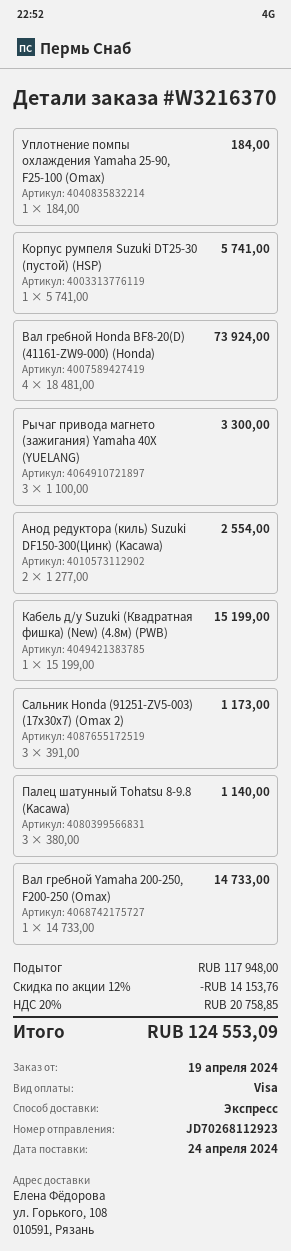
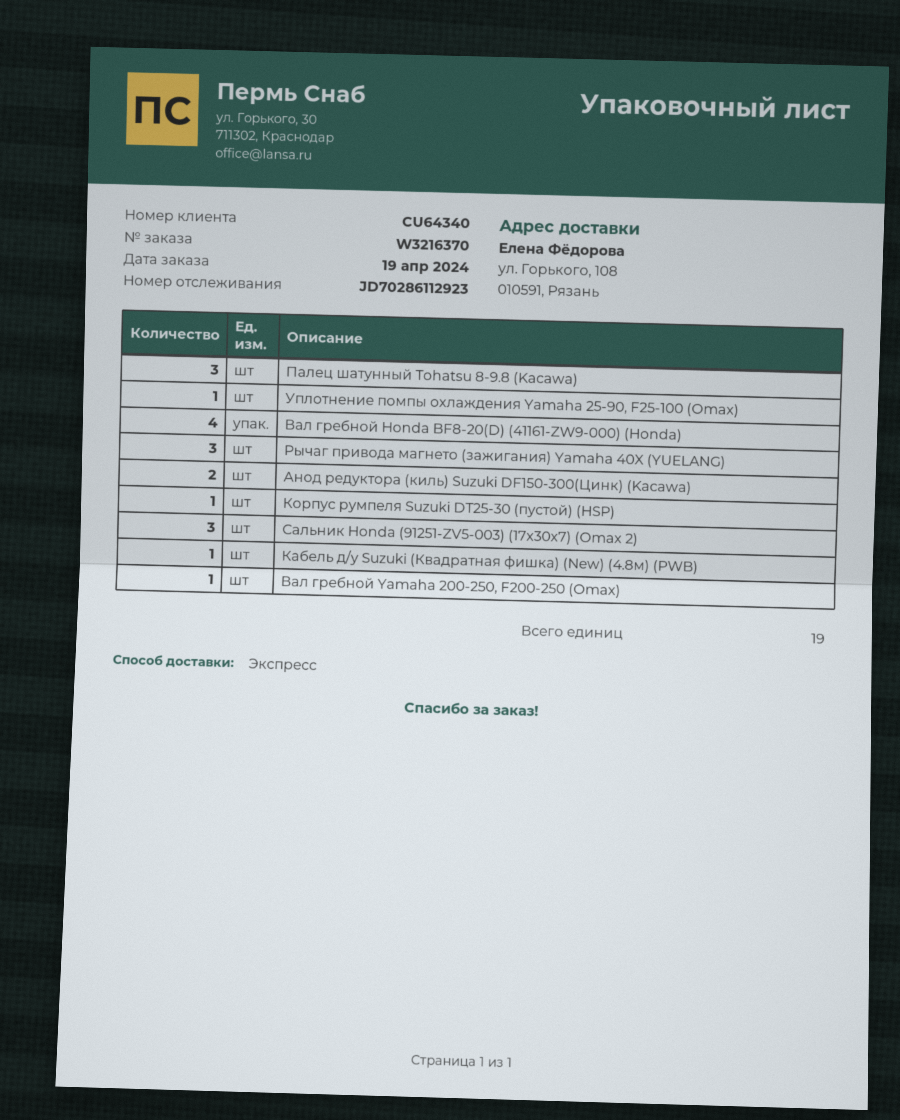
tracking number: JD70268112923 -> JD70286112923

